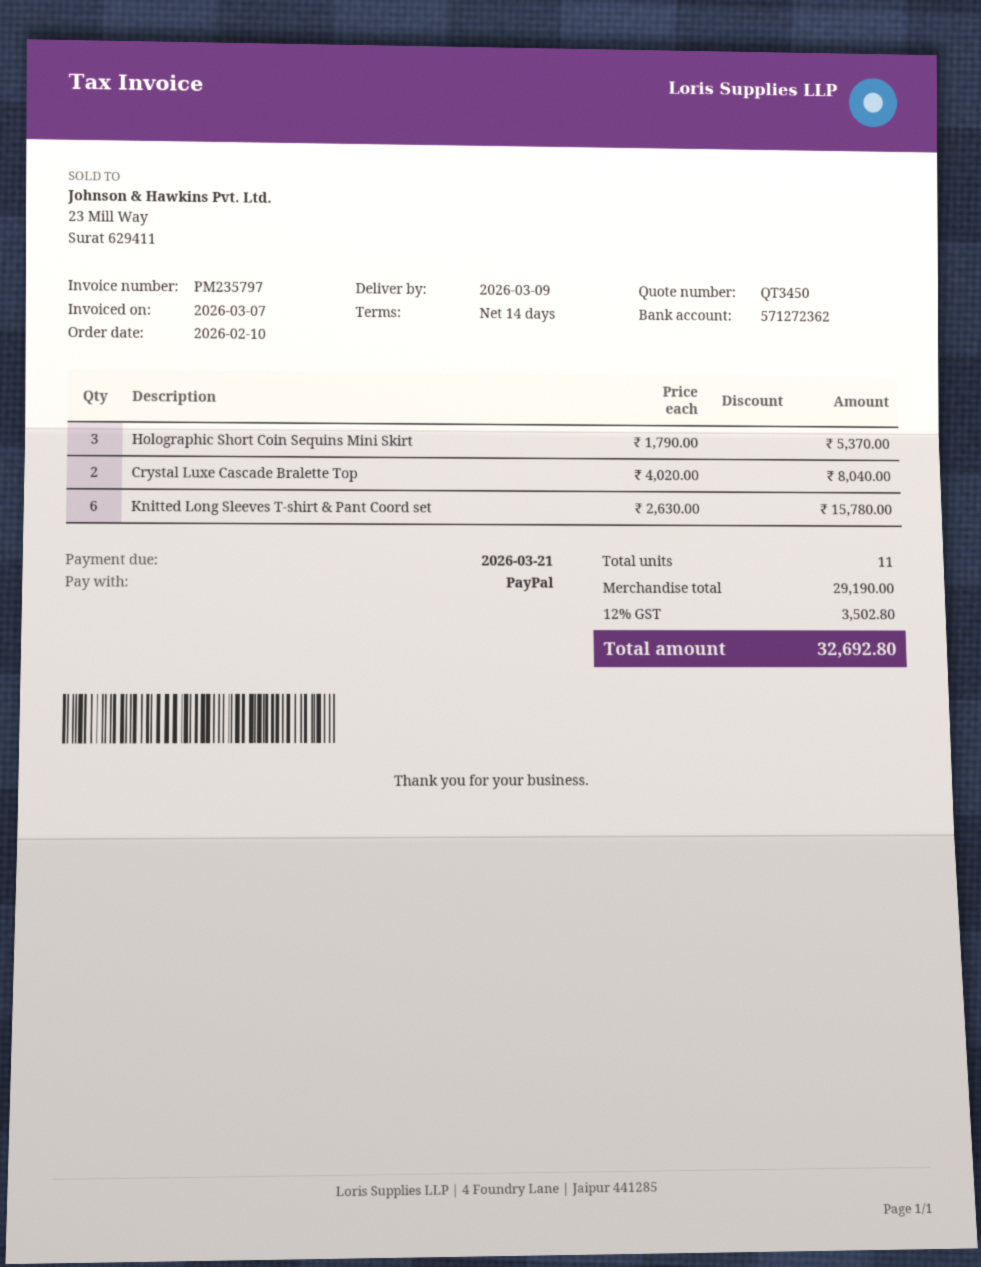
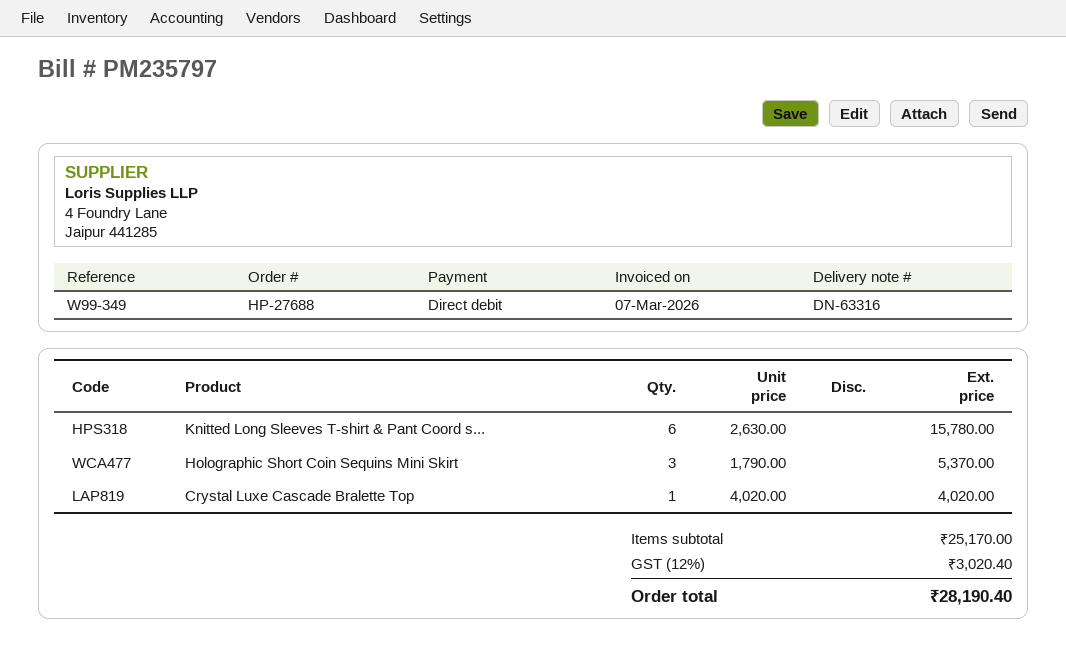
payment method: PayPal -> direct debit
Crystal Luxe Cascade Bralette Top: 2 x 4020.00 = 8040.00 -> 1 x 4020.00 = 4020.00
subtotal: 29190.00 -> 25170.00
tax: 12% = 3502.80 -> 12% = 3020.40
total: 32692.80 -> 28190.40

